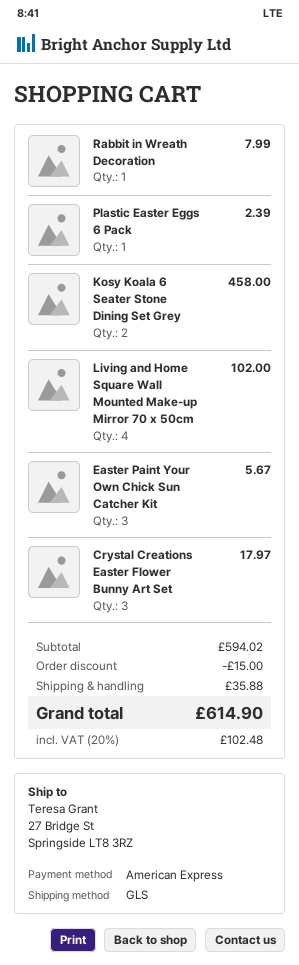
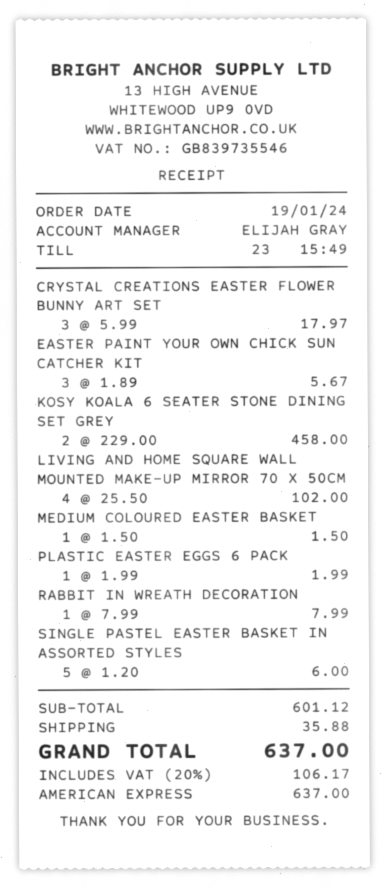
Plastic Easter Eggs 6 Pack: 1 for 2.39 -> 1 for 1.99
MEDIUM COLOURED EASTER BASKET: none -> 1 for 1.50
SINGLE PASTEL EASTER BASKET IN ASSORTED STYLES: none -> 5 for 6.00
subtotal: 594.02 -> 601.12
discount: 15.00 -> none
tax: 20% = 102.48 -> 20% = 106.17
total: 614.90 -> 637.00

